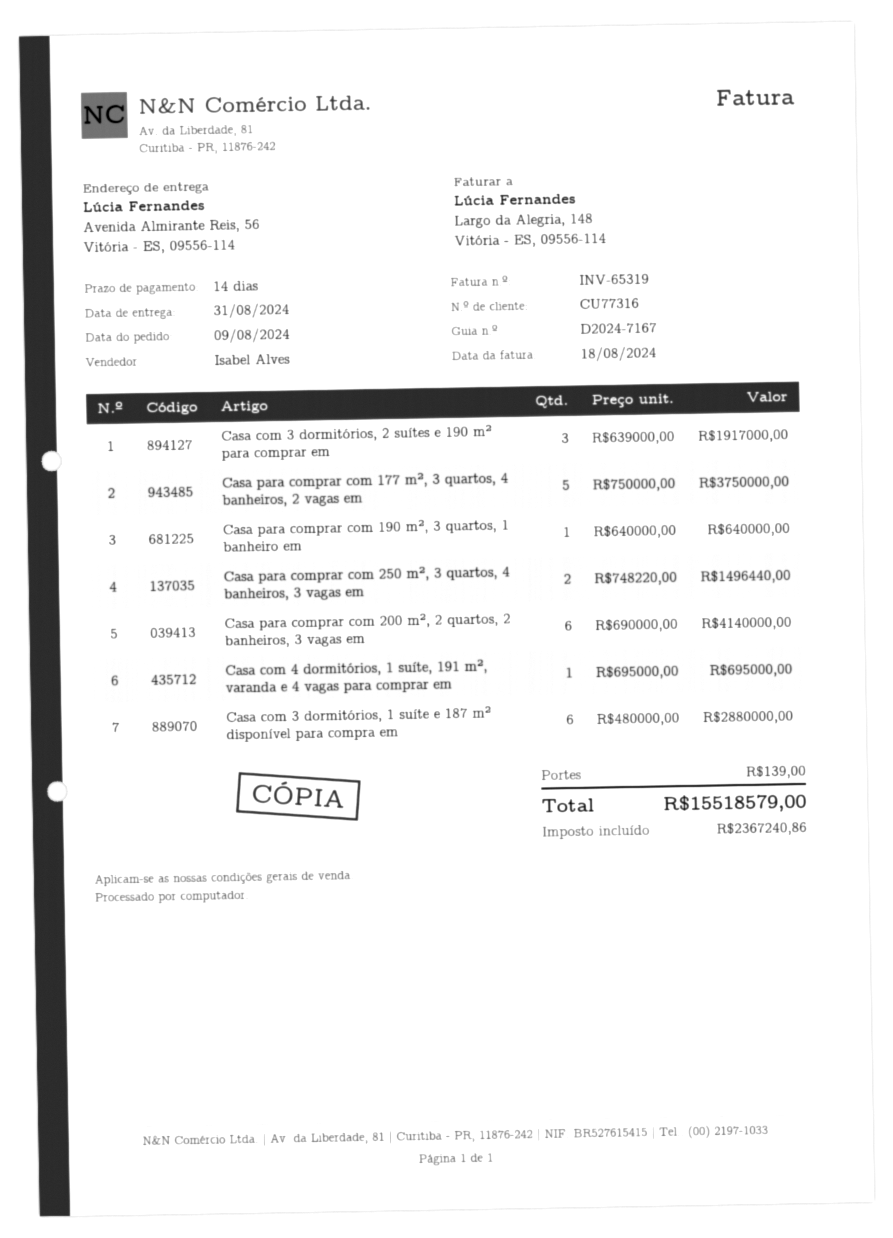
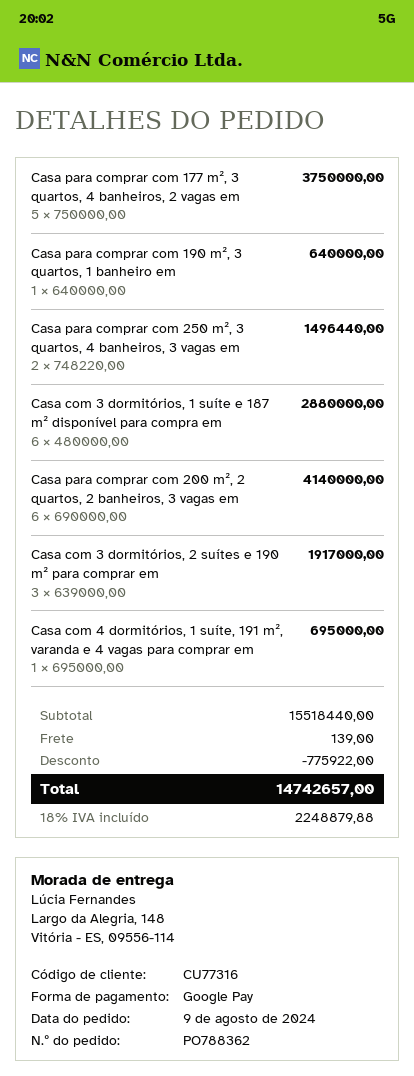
ship to: Avenida Almirante Reis, 56, Vitória - ES, 09556-114 -> Largo da Alegria, 148, Vitória - ES, 09556-114
discount: none -> 775922.00
tax: 2367240.86 -> 2248879.88
total: 15518579.00 -> 14742657.00

